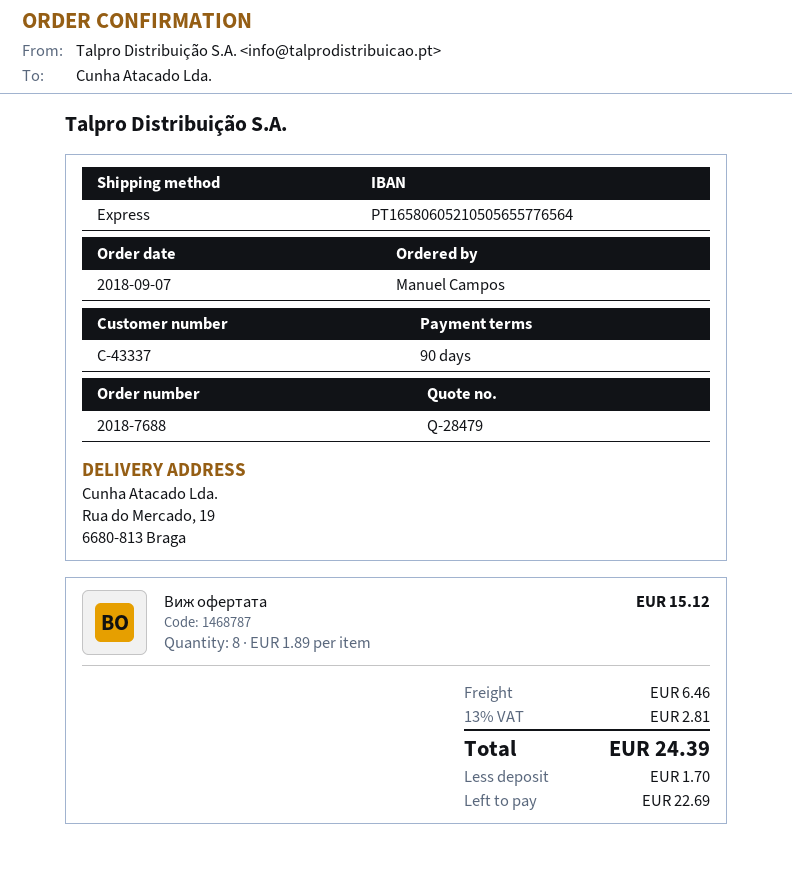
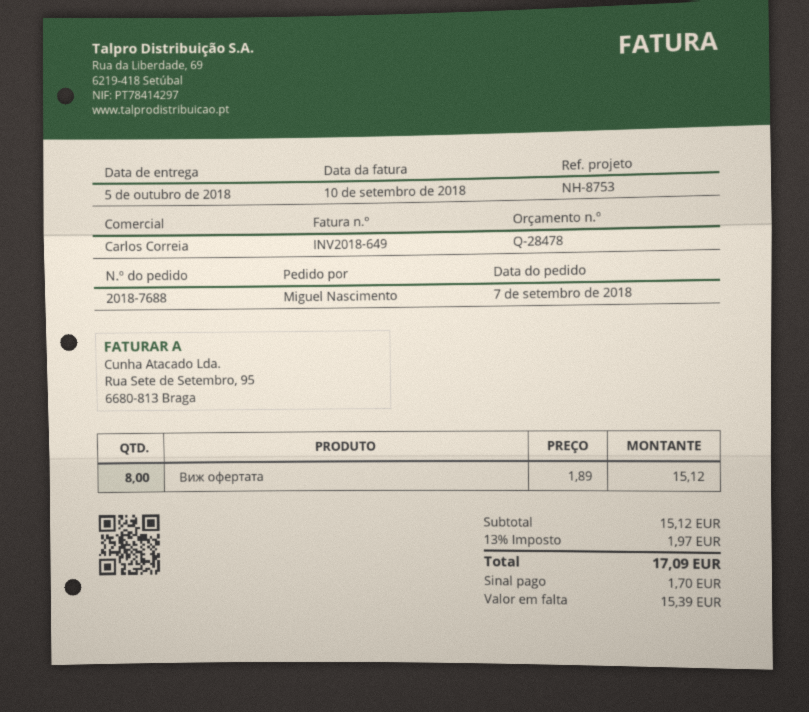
quote number: Q-28479 -> Q-28478
ordered by: Manuel Campos -> Miguel Nascimento
shipping: 6.46 -> none
tax: 13% = 2.81 -> 13% = 1.97
total: 24.39 -> 17.09
balance: 22.69 -> 15.39

